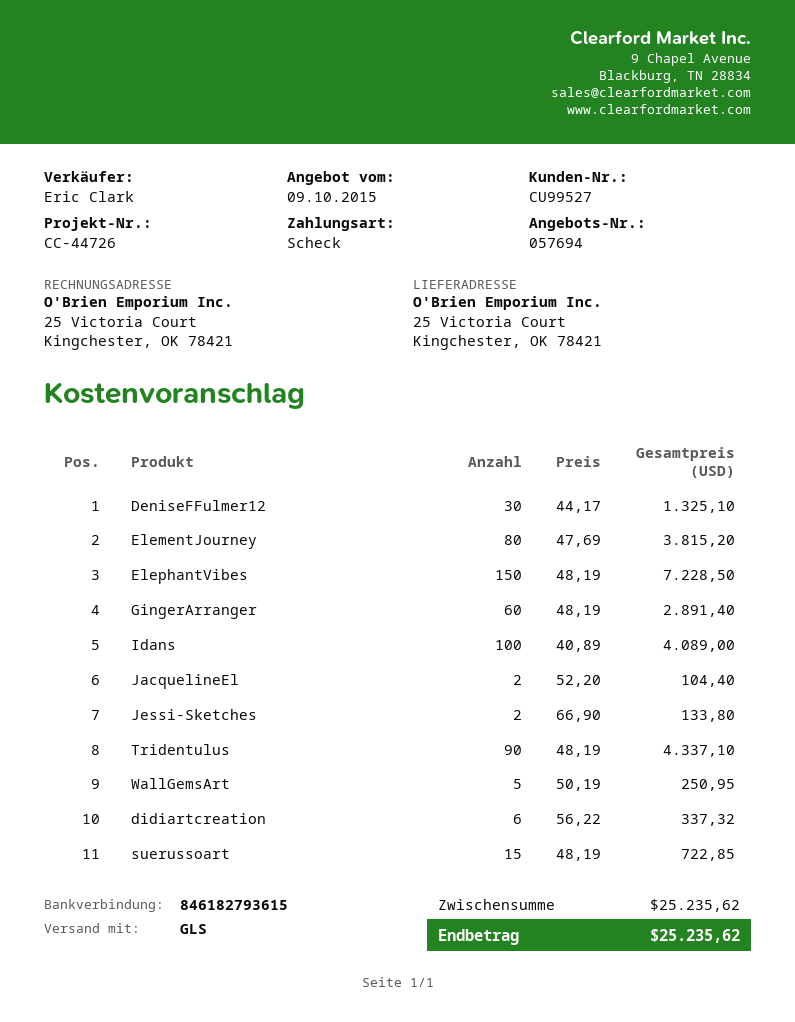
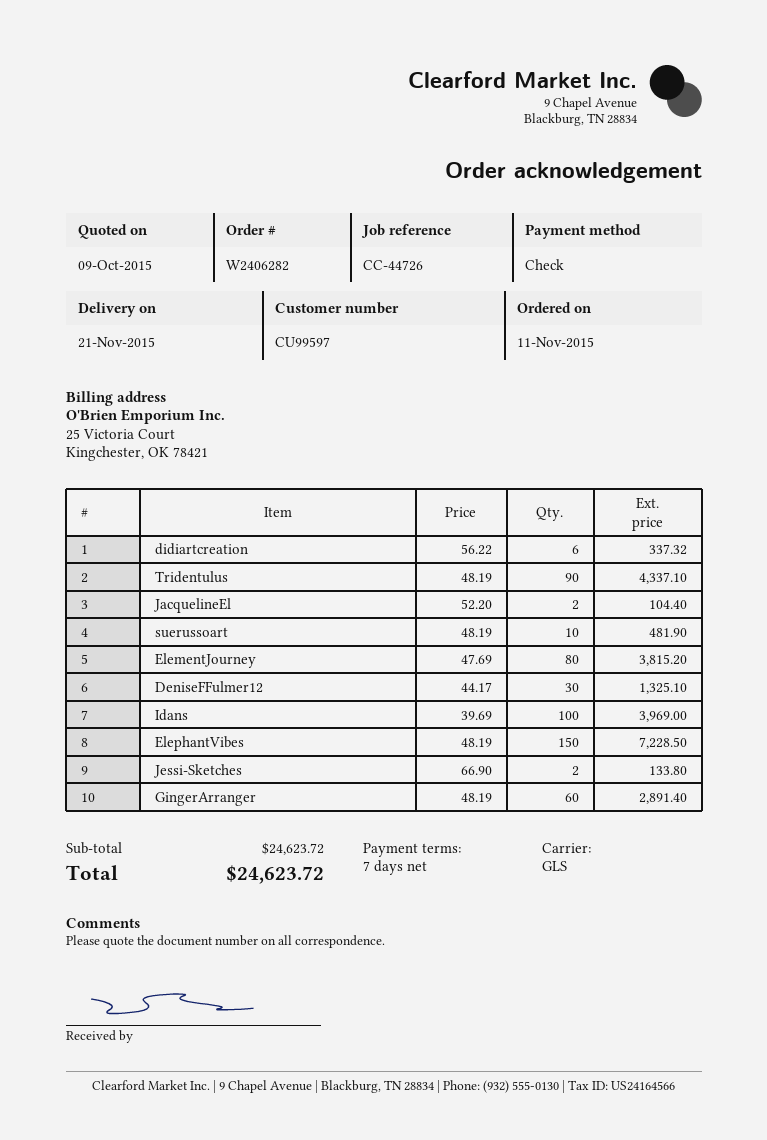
customer number: CU99527 -> CU99597
Idans: 100 x 40.89 = 4089.00 -> 100 x 39.69 = 3969.00
WallGemsArt: 5 x 50.19 = 250.95 -> none
suerussoart: 15 x 48.19 = 722.85 -> 10 x 48.19 = 481.90
subtotal: 25235.62 -> 24623.72
total: 25235.62 -> 24623.72

